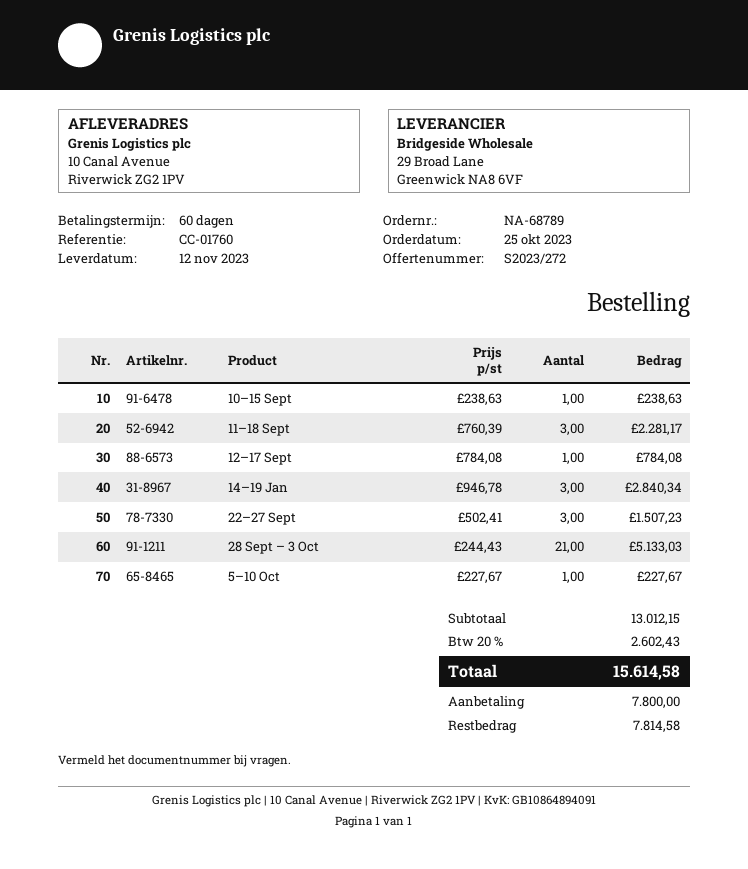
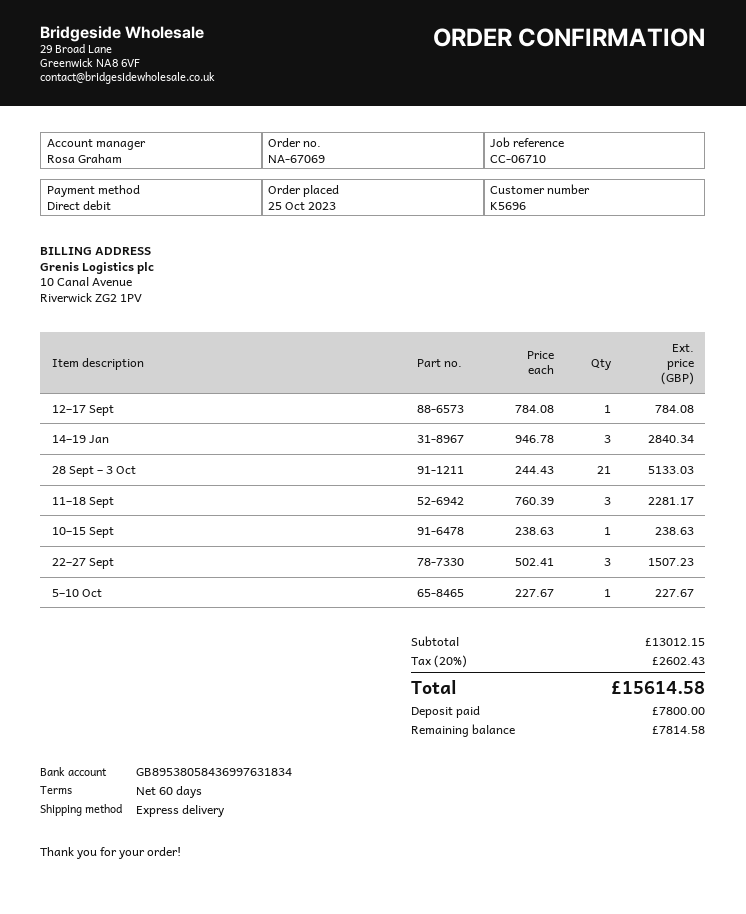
order number: NA-68789 -> NA-67069
reference: CC-01760 -> CC-06710

